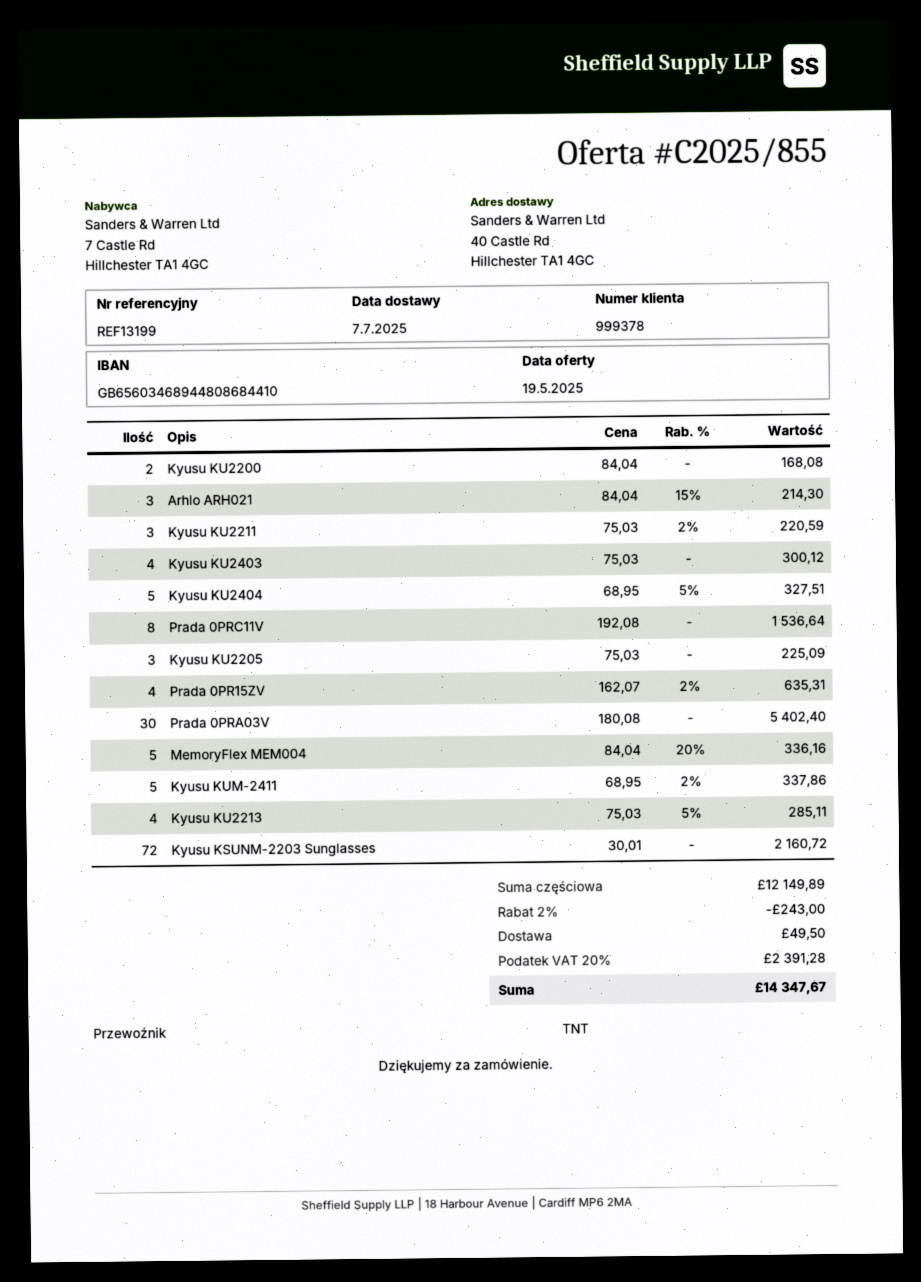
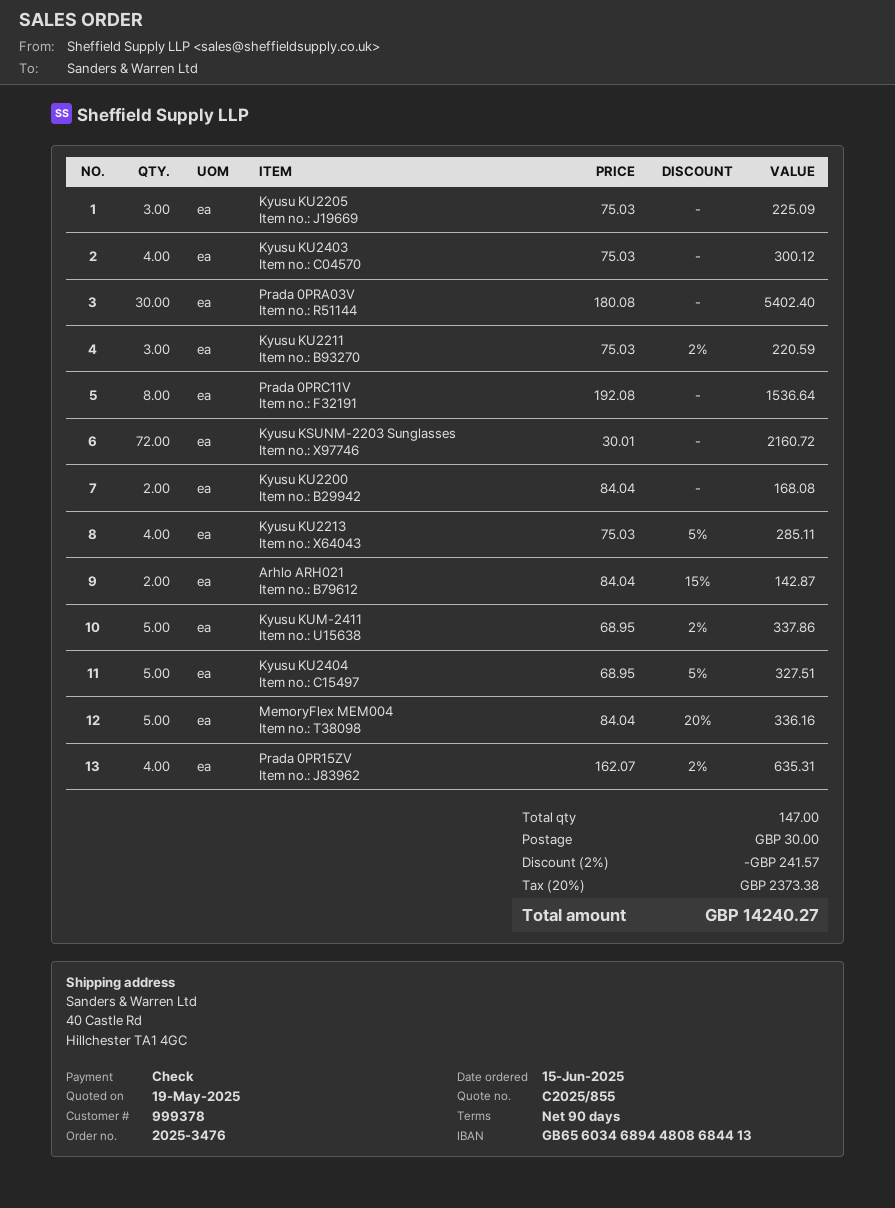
bank account: GB65603468944808684410 -> GB65603468944808684413
Arhlo ARH021: 3 x 84.04 - 15% = 214.30 -> 2 x 84.04 - 15% = 142.87
discount: 2% = 243.00 -> 2% = 241.57
shipping: 49.50 -> 30.00
tax: 20% = 2391.28 -> 20% = 2373.38
total: 14347.67 -> 14240.27

